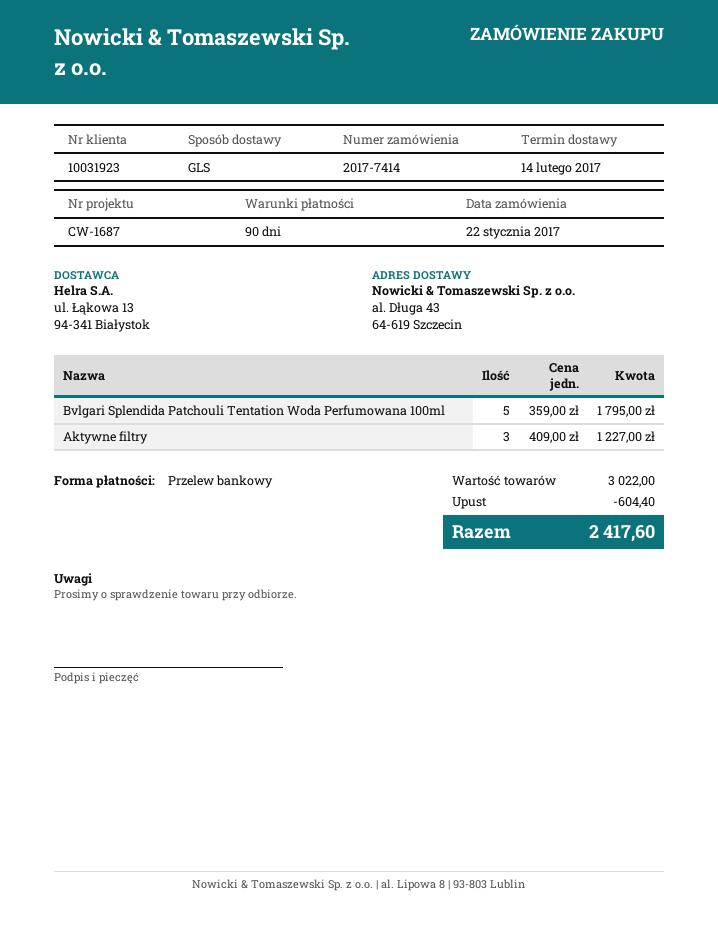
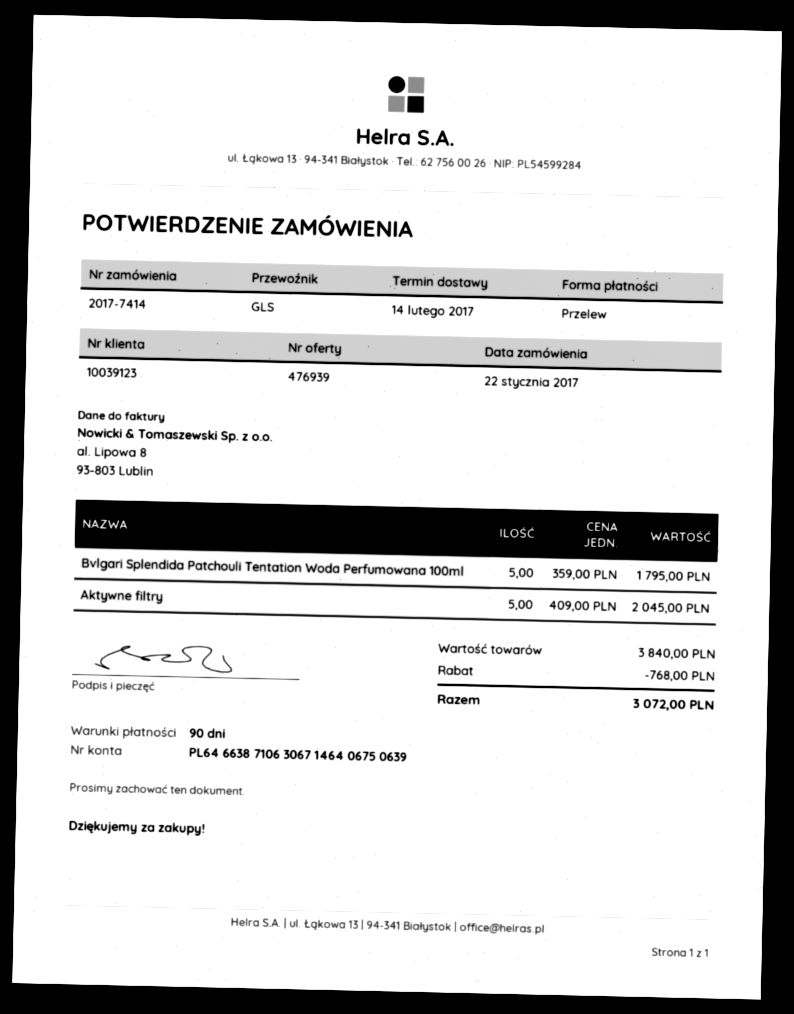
customer number: 10031923 -> 10039123
Aktywne filtry: 3 x 409.00 = 1227.00 -> 5 x 409.00 = 2045.00
subtotal: 3022.00 -> 3840.00
discount: 604.40 -> 768.00
total: 2417.60 -> 3072.00

